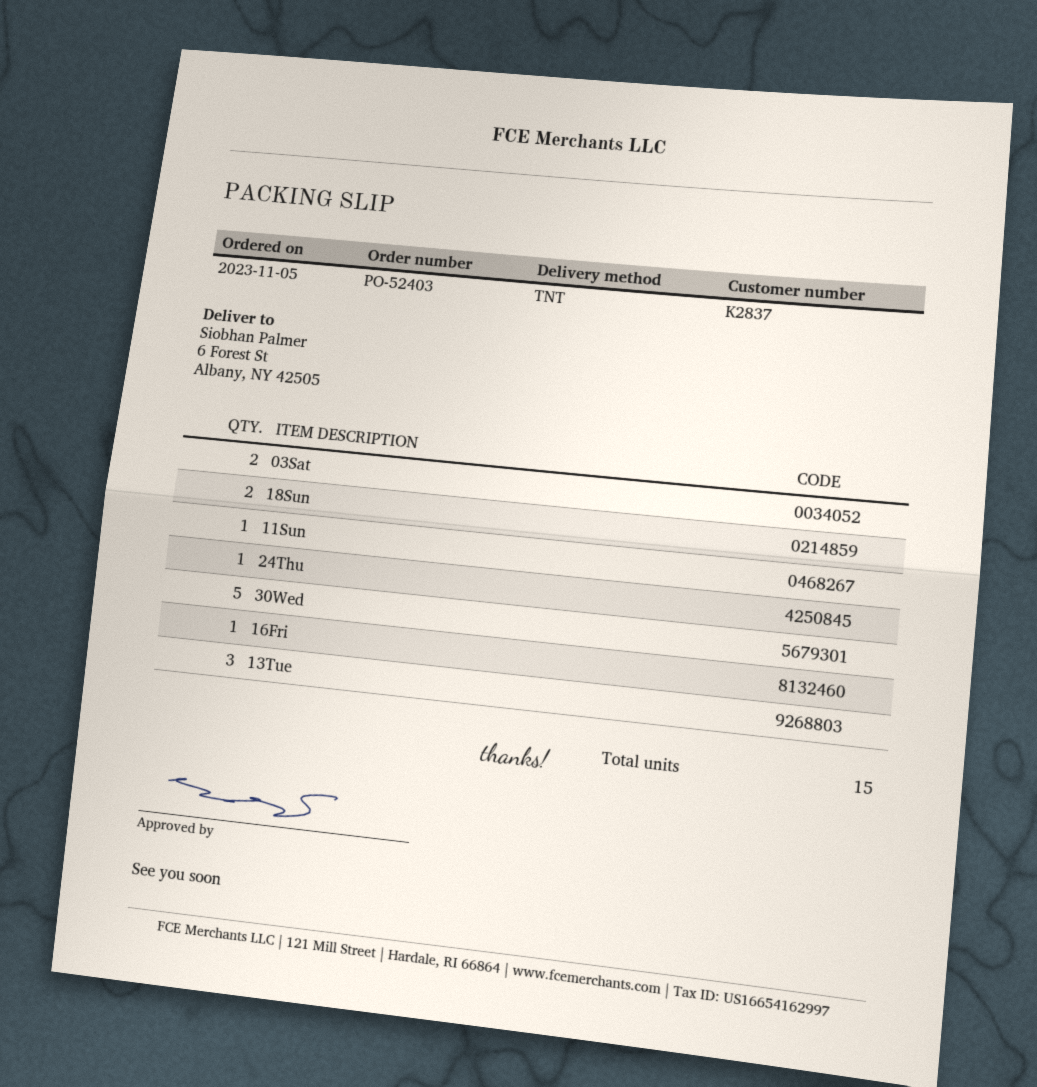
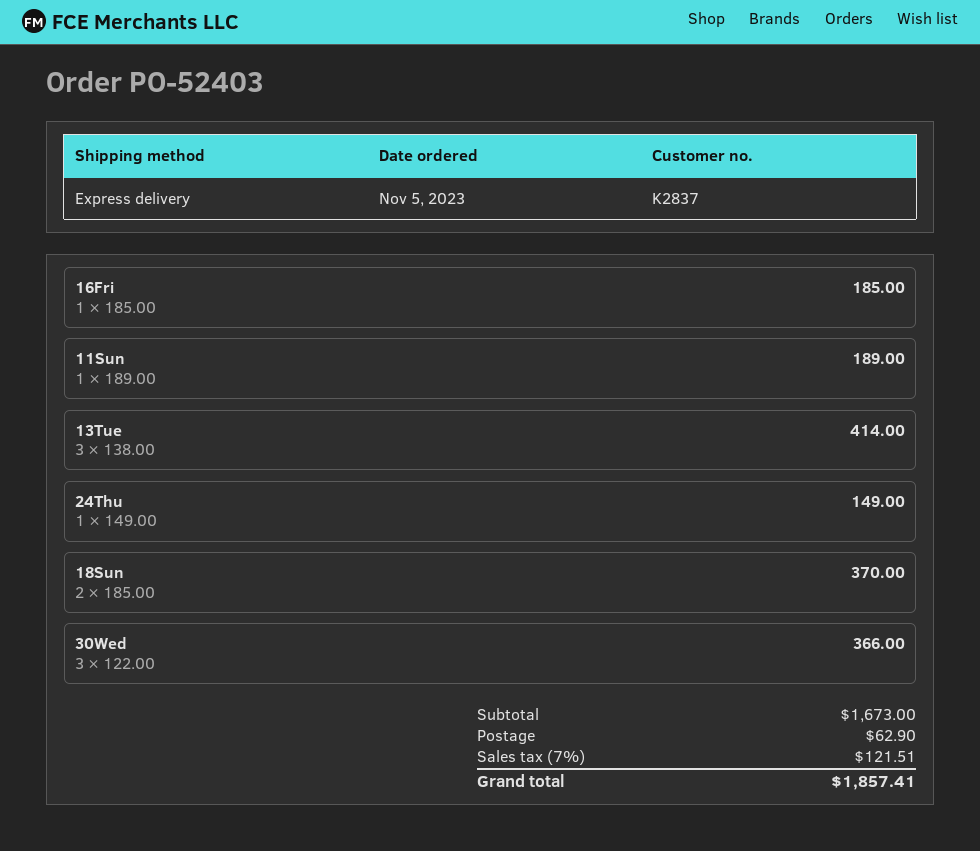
shipping method: TNT -> express
03Sat: 2 -> none
30Wed: 5 -> 3

